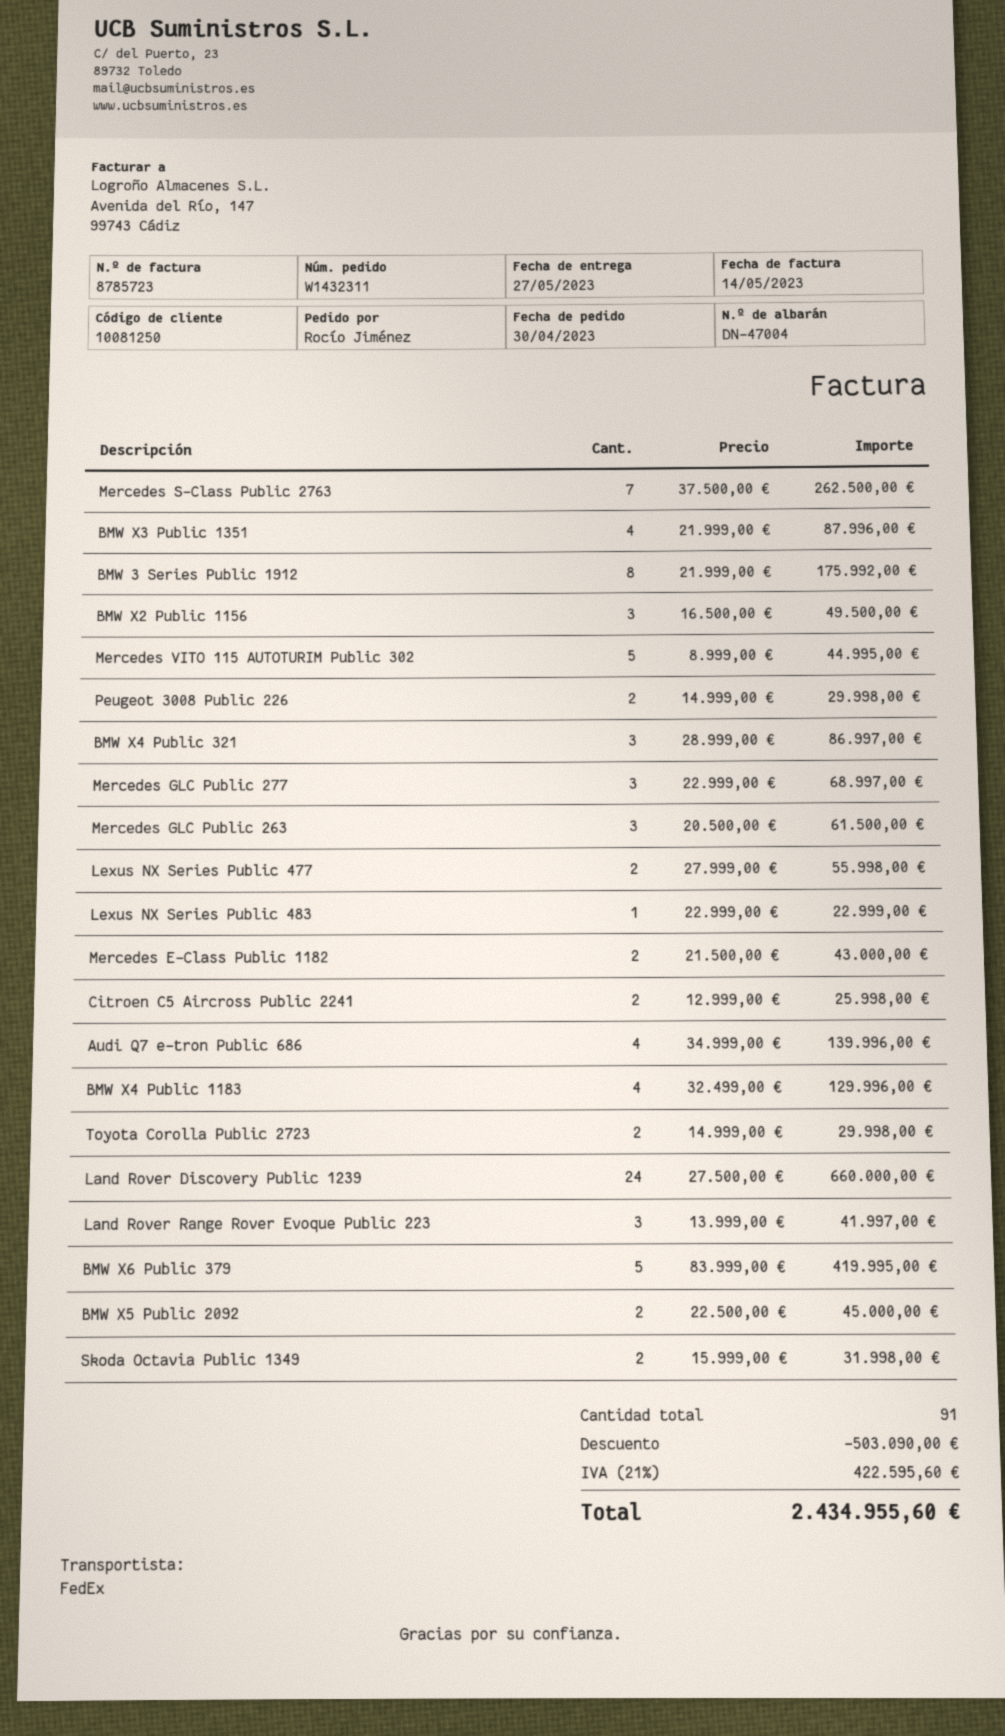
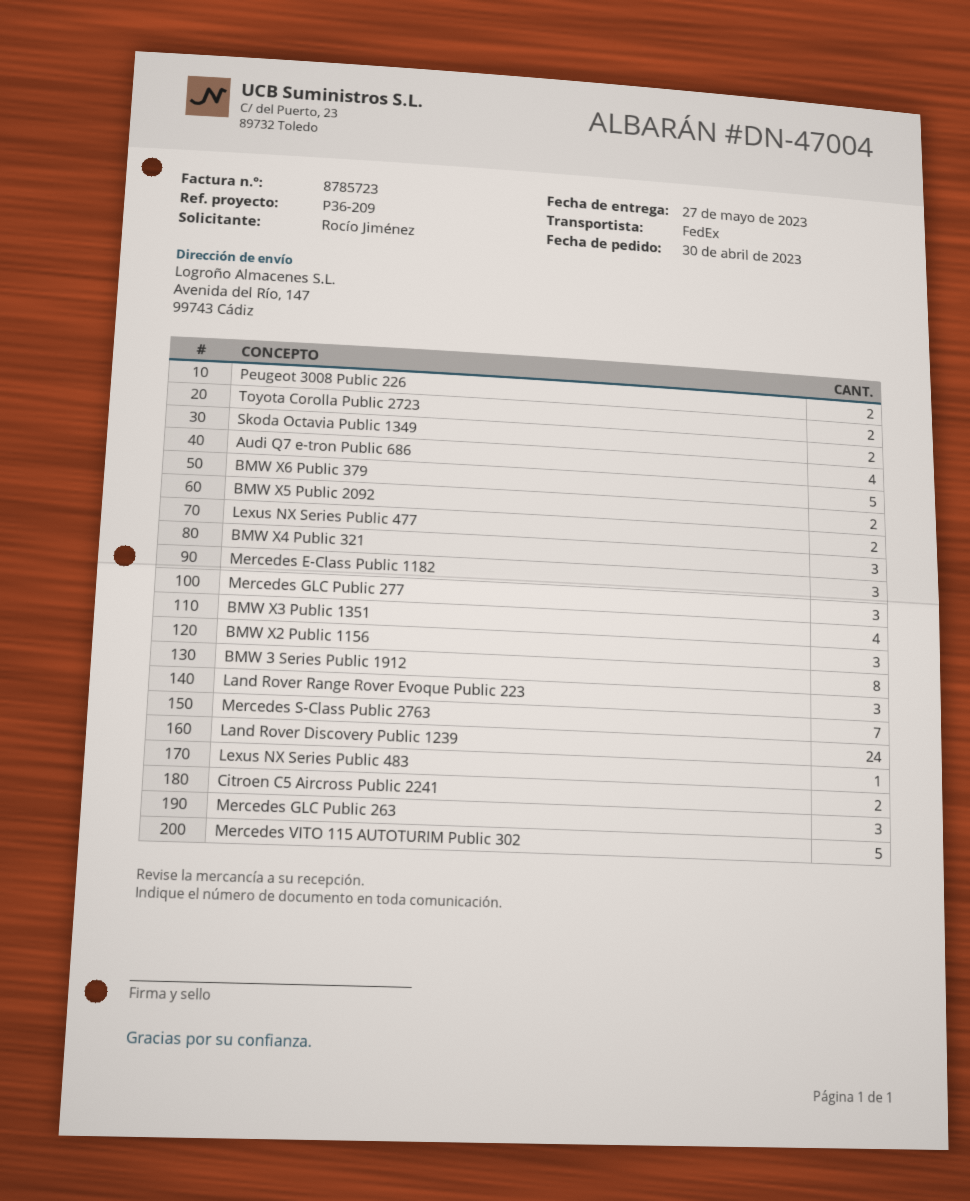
Mercedes E-Class Public 1182: 2 -> 3
BMW X4 Public 1183: 4 -> none

